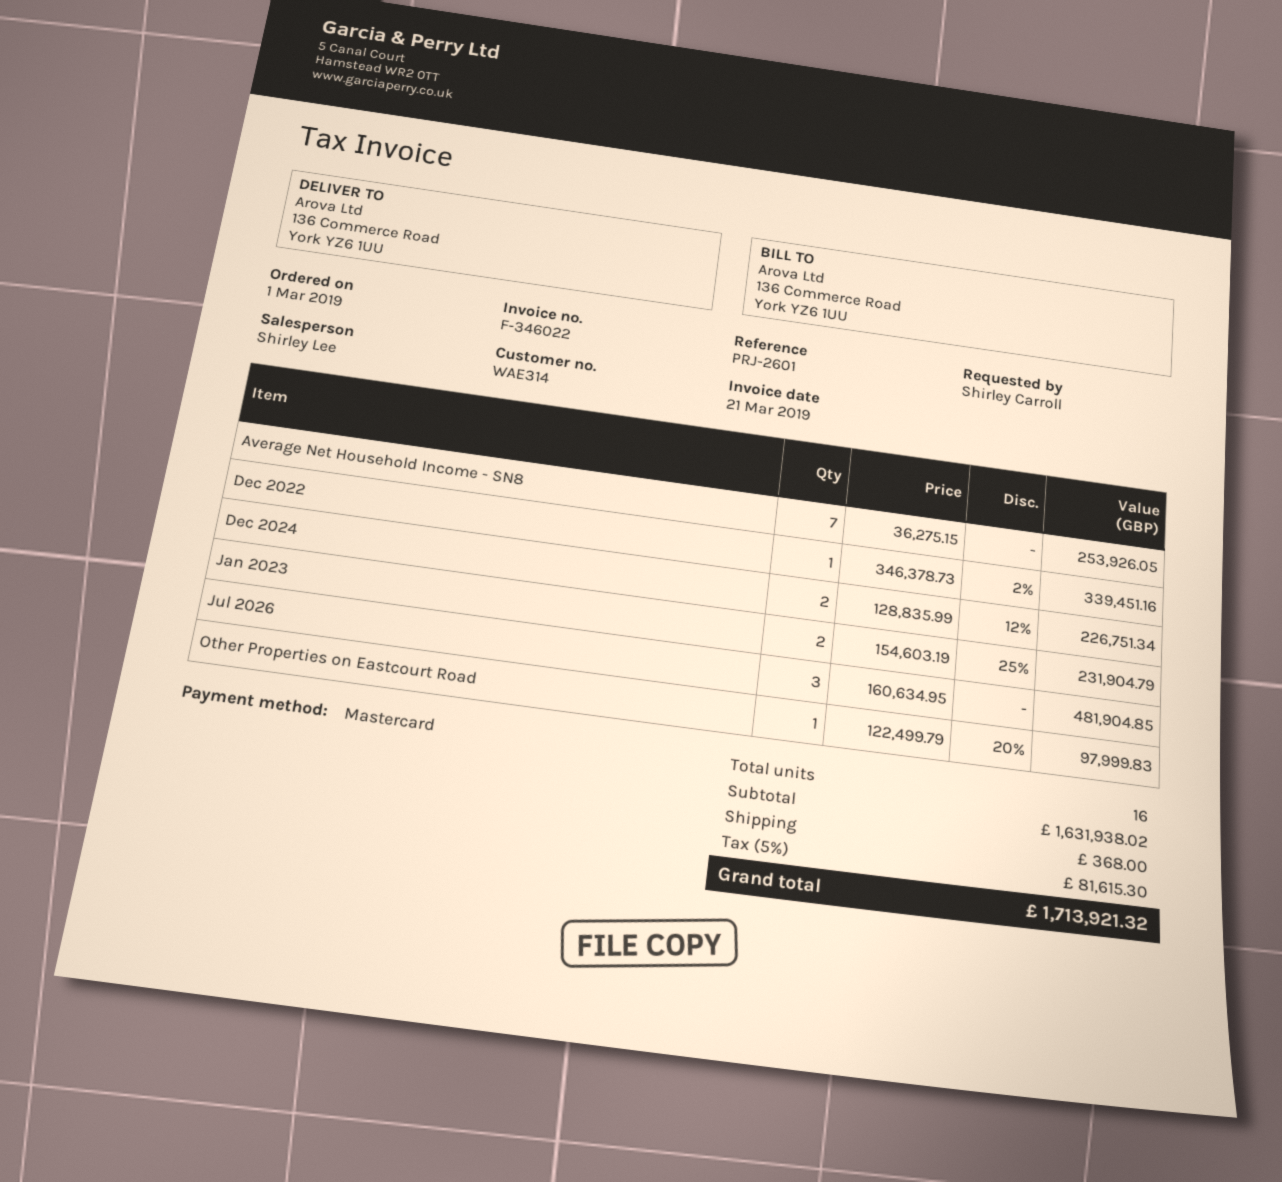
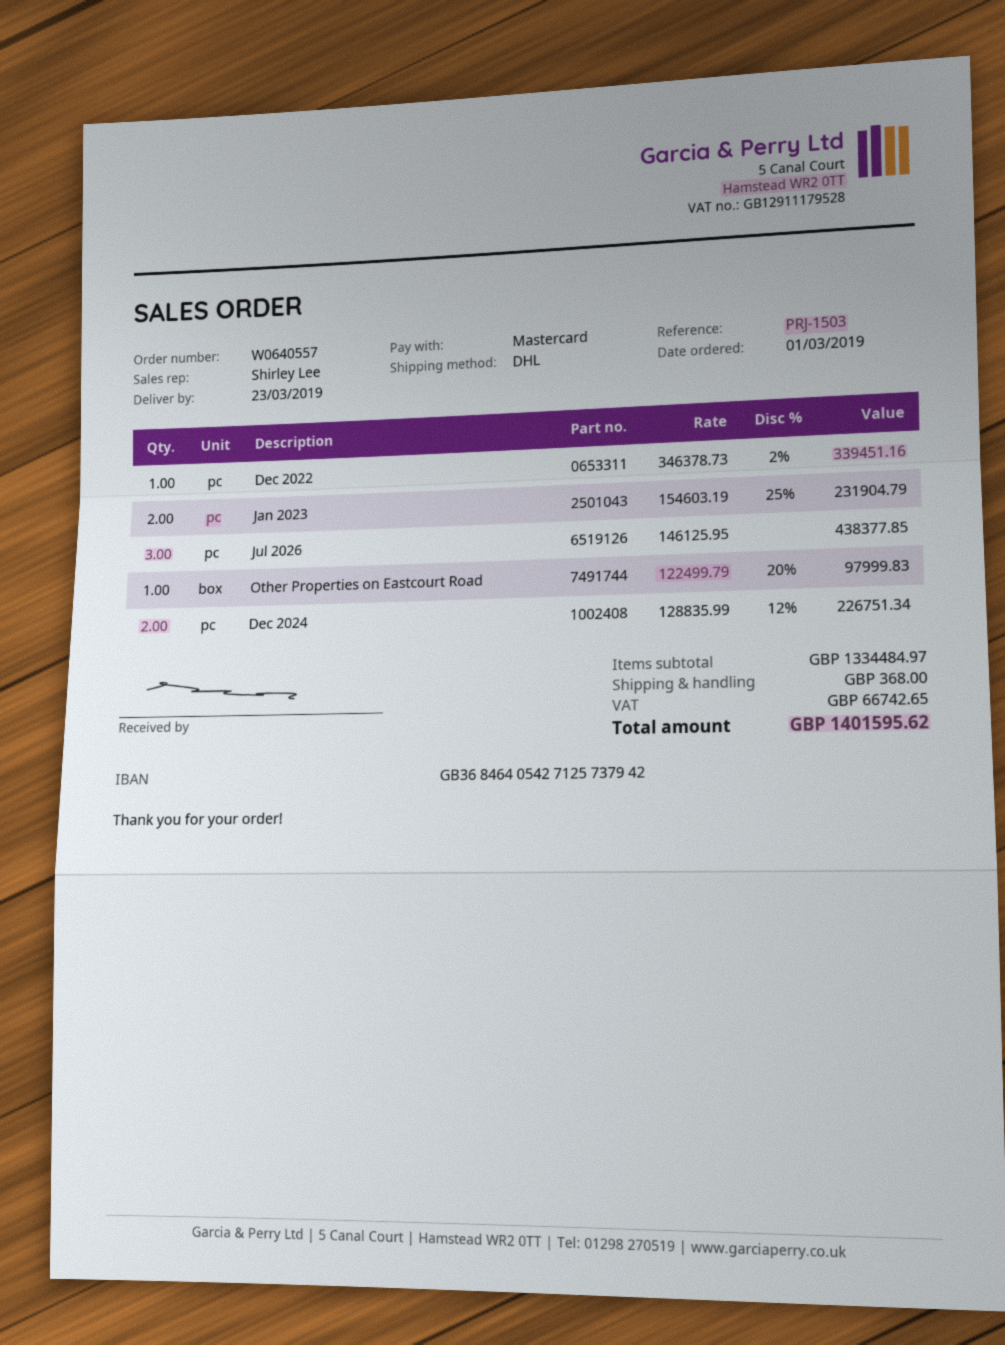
reference: PRJ-2601 -> PRJ-1503
Average Net Household Income - SN8: 7 x 36275.15 = 253926.05 -> none
Jul 2026: 3 x 160634.95 = 481904.85 -> 3 x 146125.95 = 438377.85
subtotal: 1631938.02 -> 1334484.97
tax: 81615.30 -> 66742.65
total: 1713921.32 -> 1401595.62

